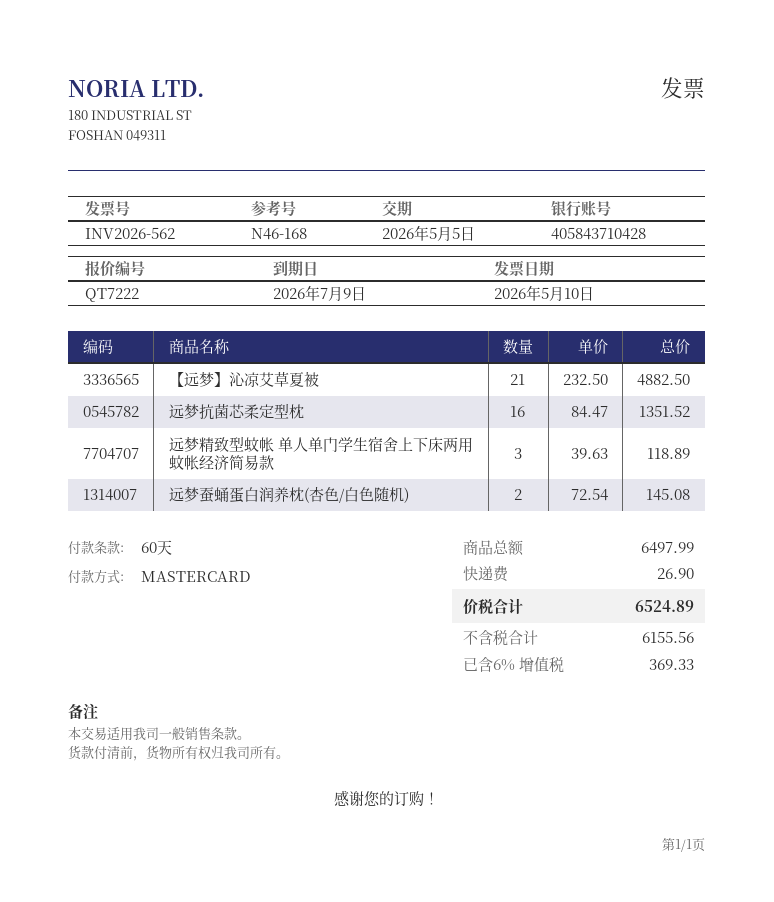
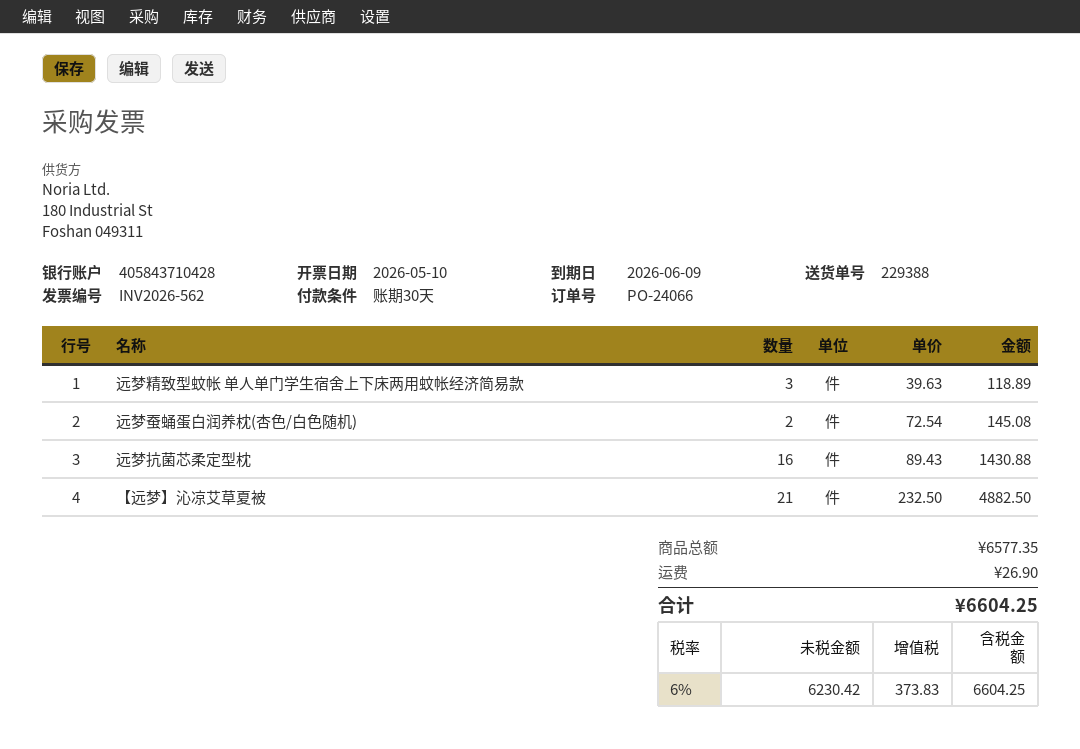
payment terms: 60 days -> 30 days
due date: 2026-07-09 -> 2026-06-09
远梦抗菌芯柔定型枕: 16 x 84.47 = 1351.52 -> 16 x 89.43 = 1430.88
subtotal: 6497.99 -> 6577.35
net: 6155.56 -> 6230.42
tax: 6% = 369.33 -> 6% = 373.83
total: 6524.89 -> 6604.25

